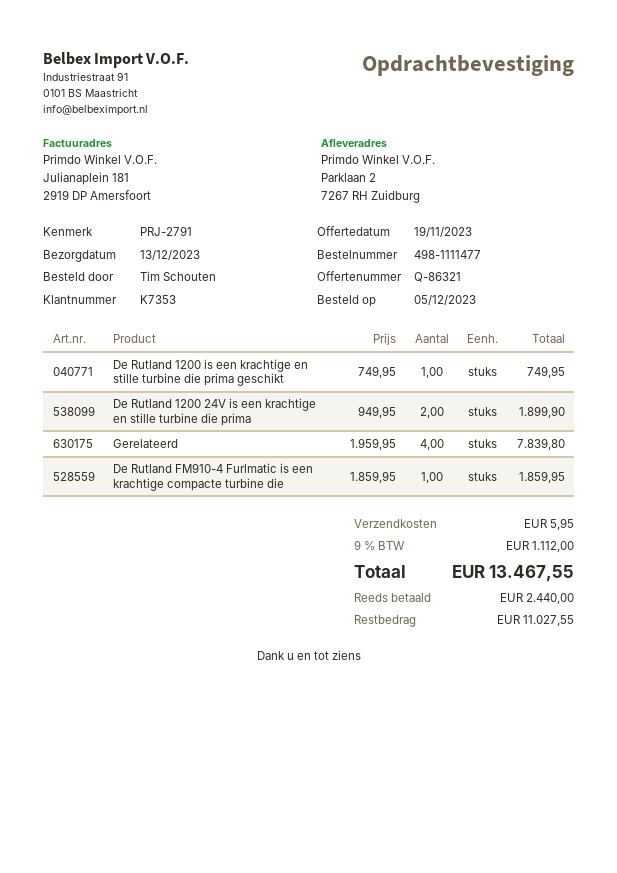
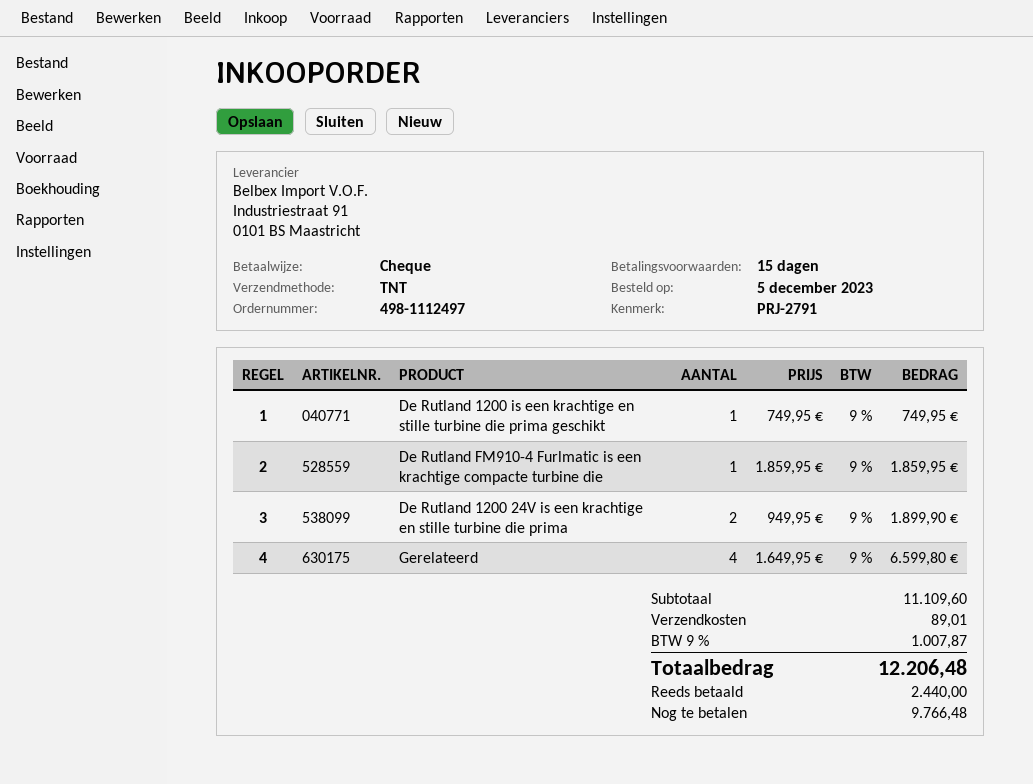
order number: 498-1111477 -> 498-1112497
Gerelateerd: 4 x 1959.95 = 7839.80 -> 4 x 1649.95 = 6599.80
shipping: 5.95 -> 89.01
tax: 9% = 1112.00 -> 9% = 1007.87
total: 13467.55 -> 12206.48
balance: 11027.55 -> 9766.48

